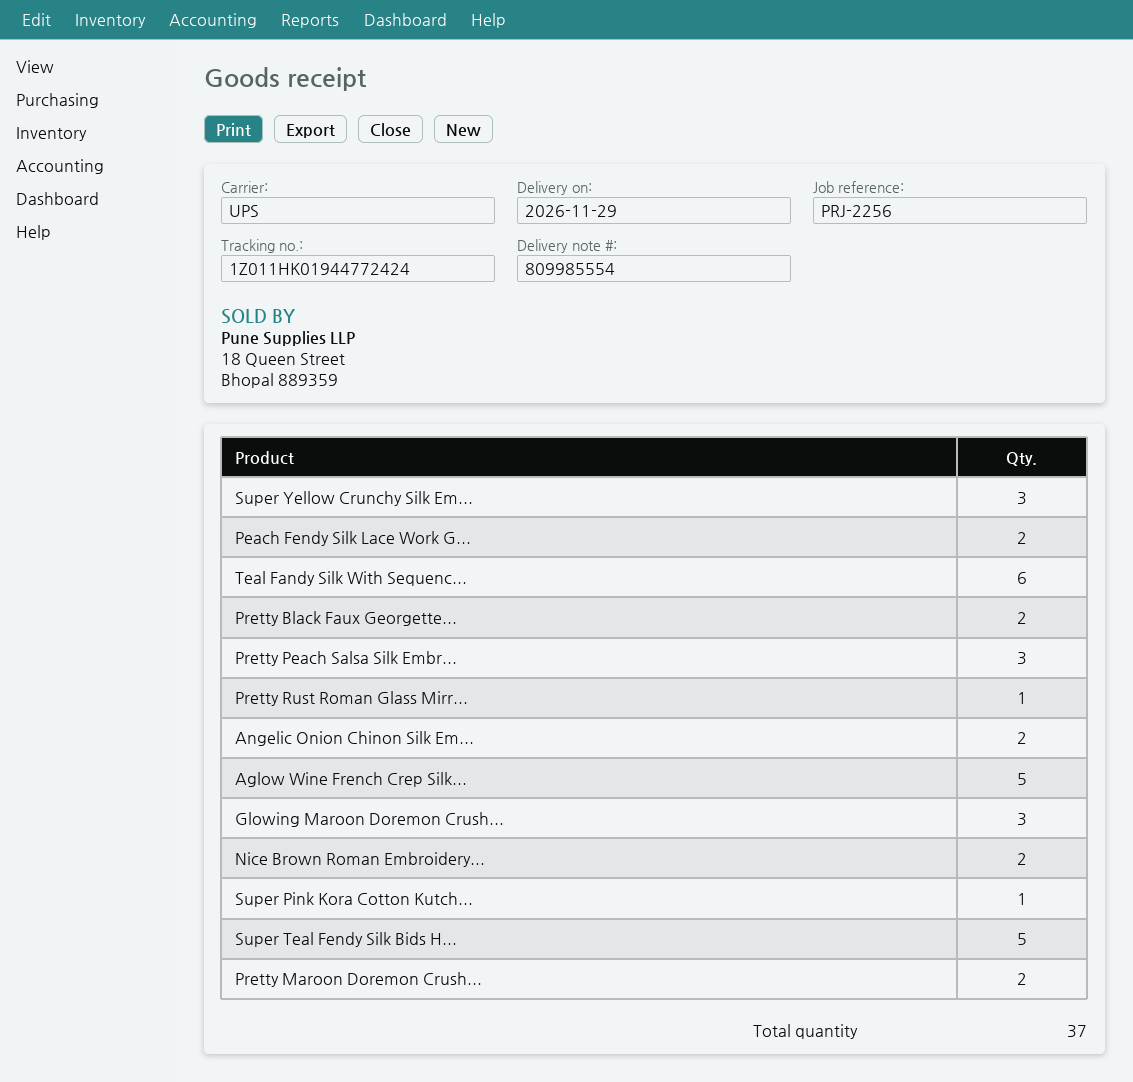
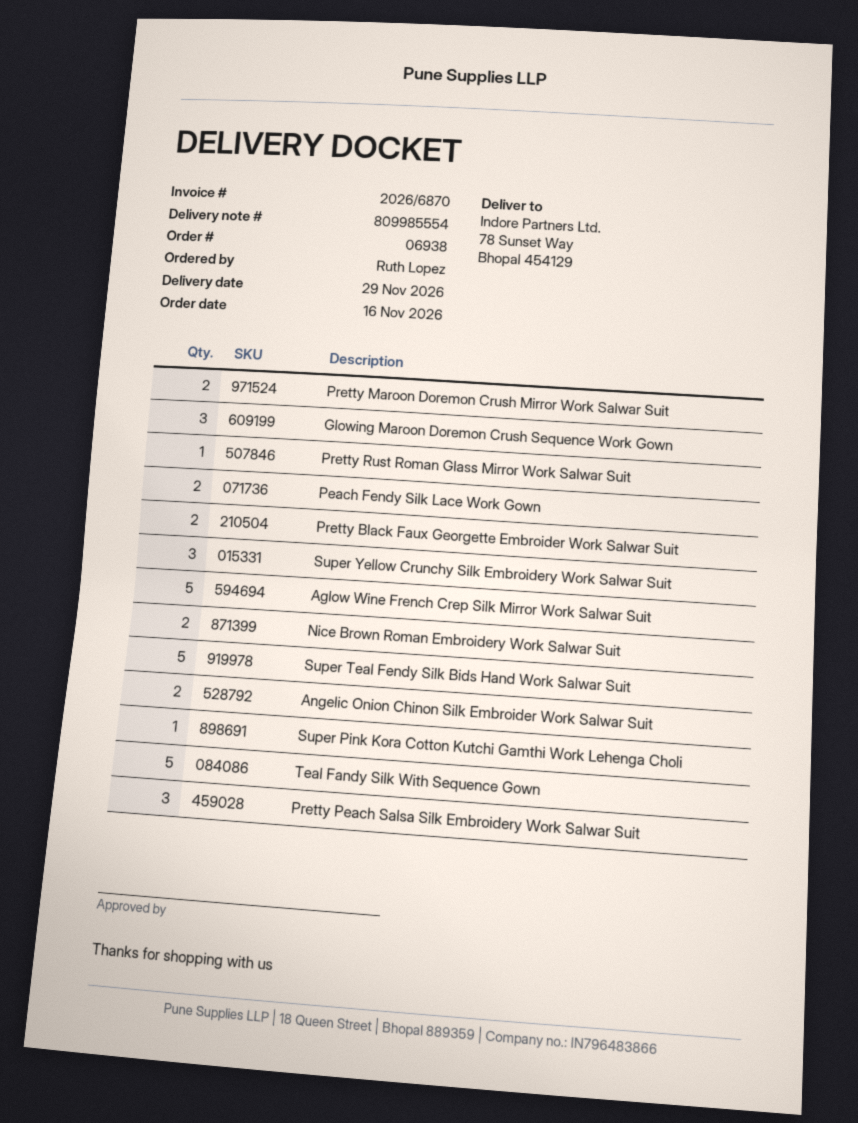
Teal Fandy Silk With Sequenc...: 6 -> 5

